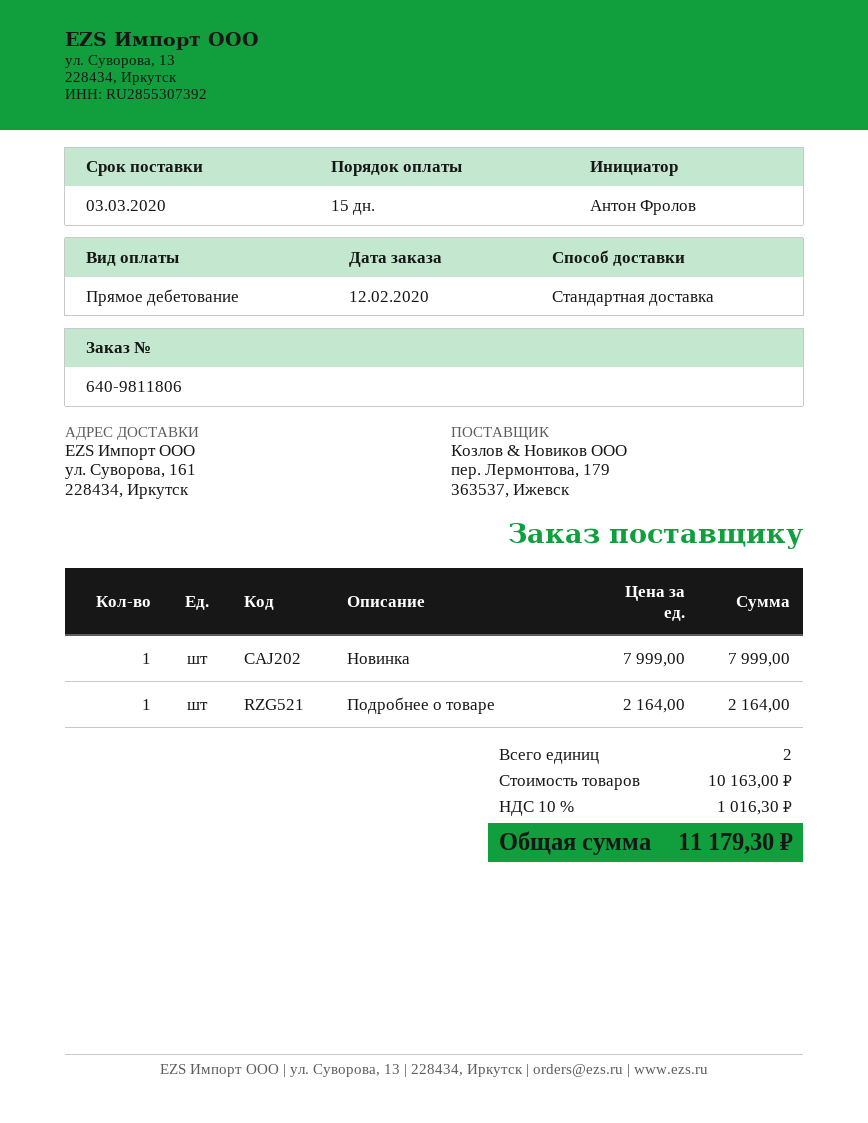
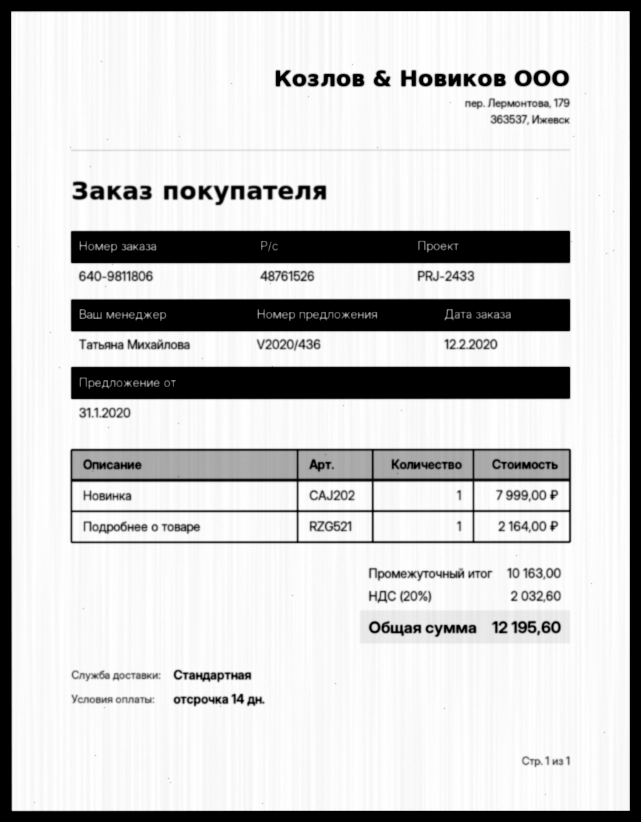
payment terms: 15 days -> 14 days
tax: 10% = 1016.30 -> 20% = 2032.60
total: 11179.30 -> 12195.60

